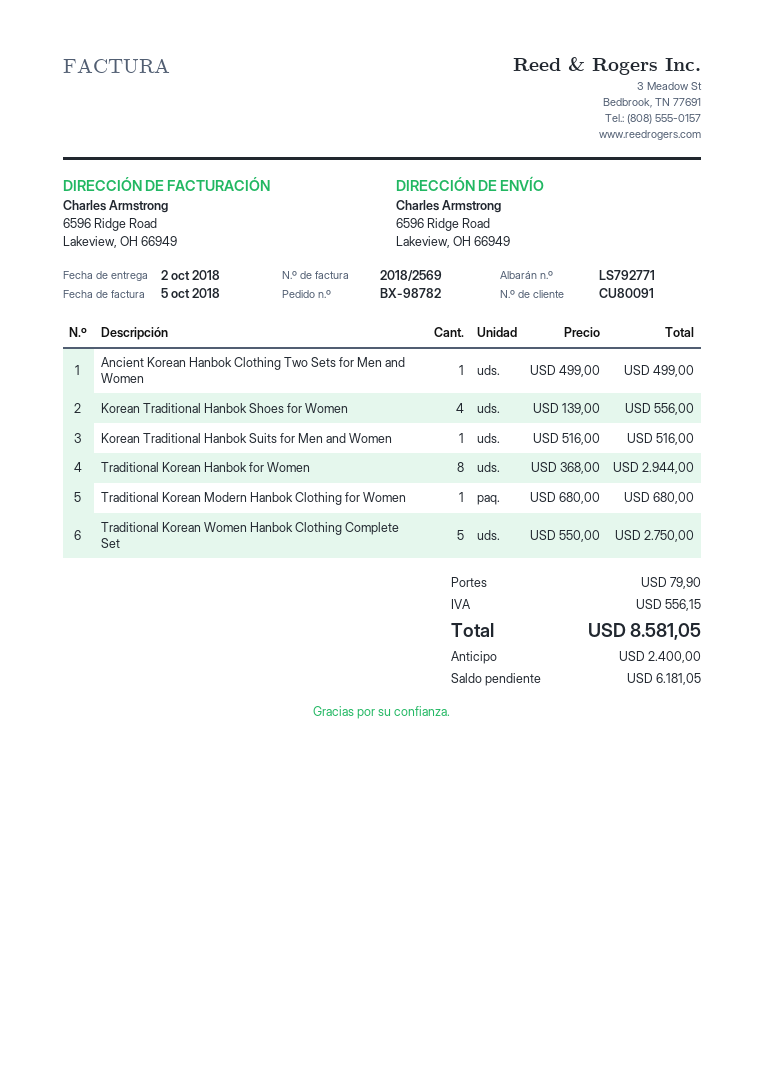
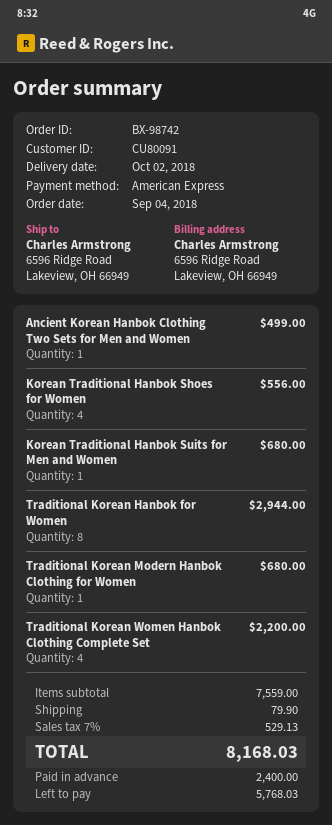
order number: BX-98782 -> BX-98742
Korean Traditional Hanbok Suits for Men and Women: 1 for 516.00 -> 1 for 680.00
Traditional Korean Women Hanbok Clothing Complete Set: 5 for 2750.00 -> 4 for 2200.00
tax: 556.15 -> 529.13
total: 8581.05 -> 8168.03
balance: 6181.05 -> 5768.03

